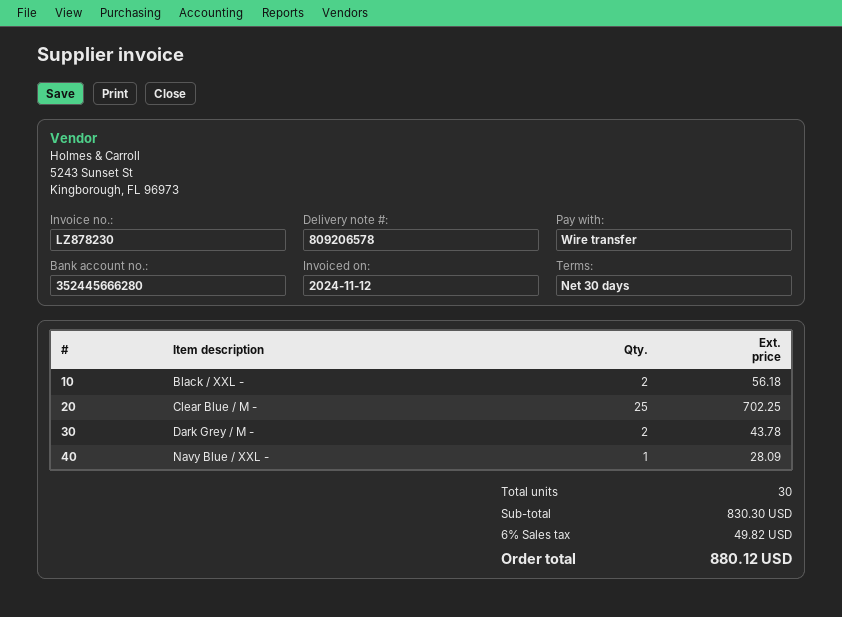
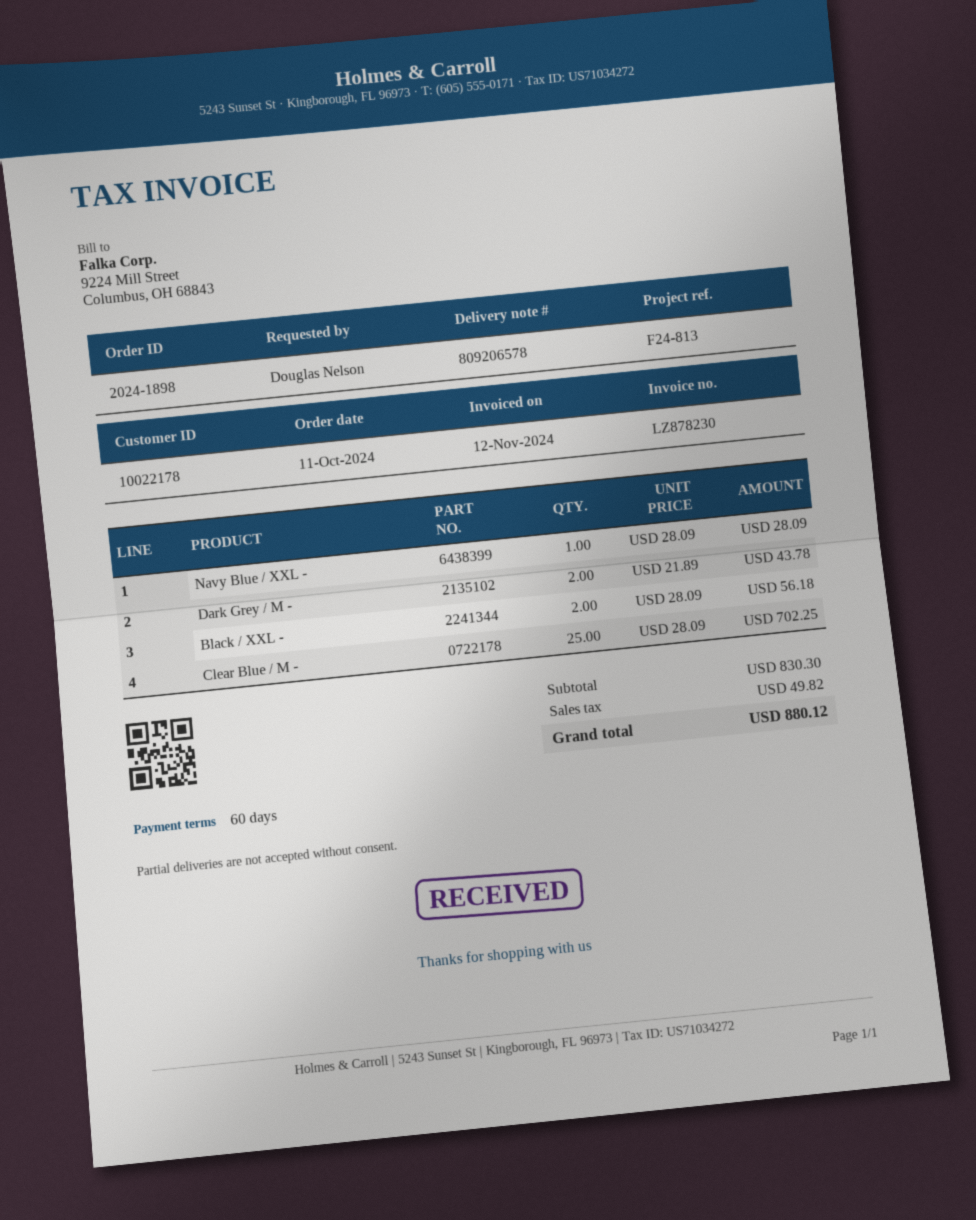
payment terms: 30 days -> 60 days

